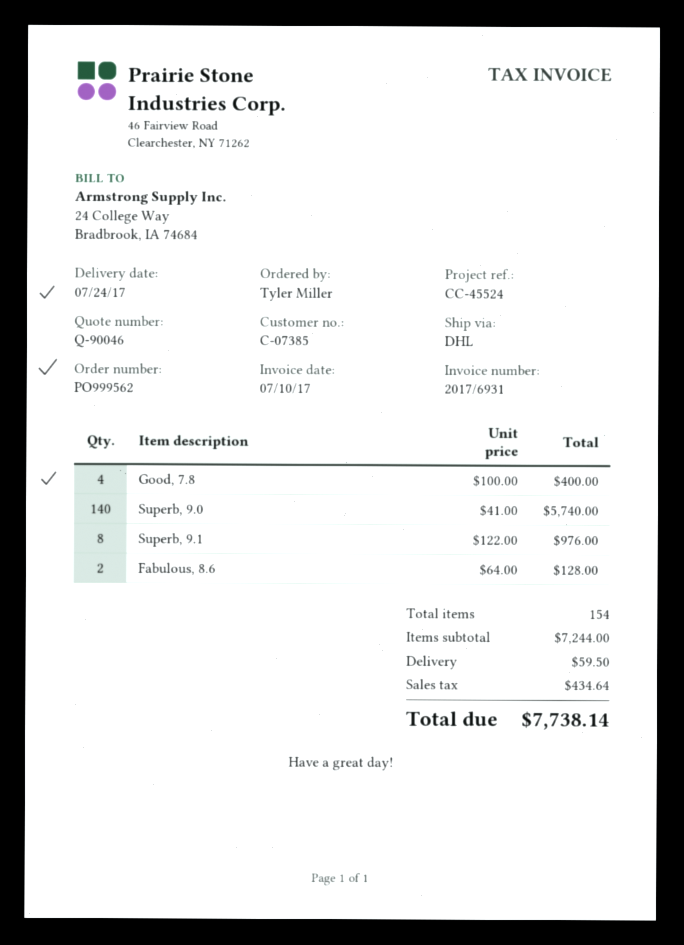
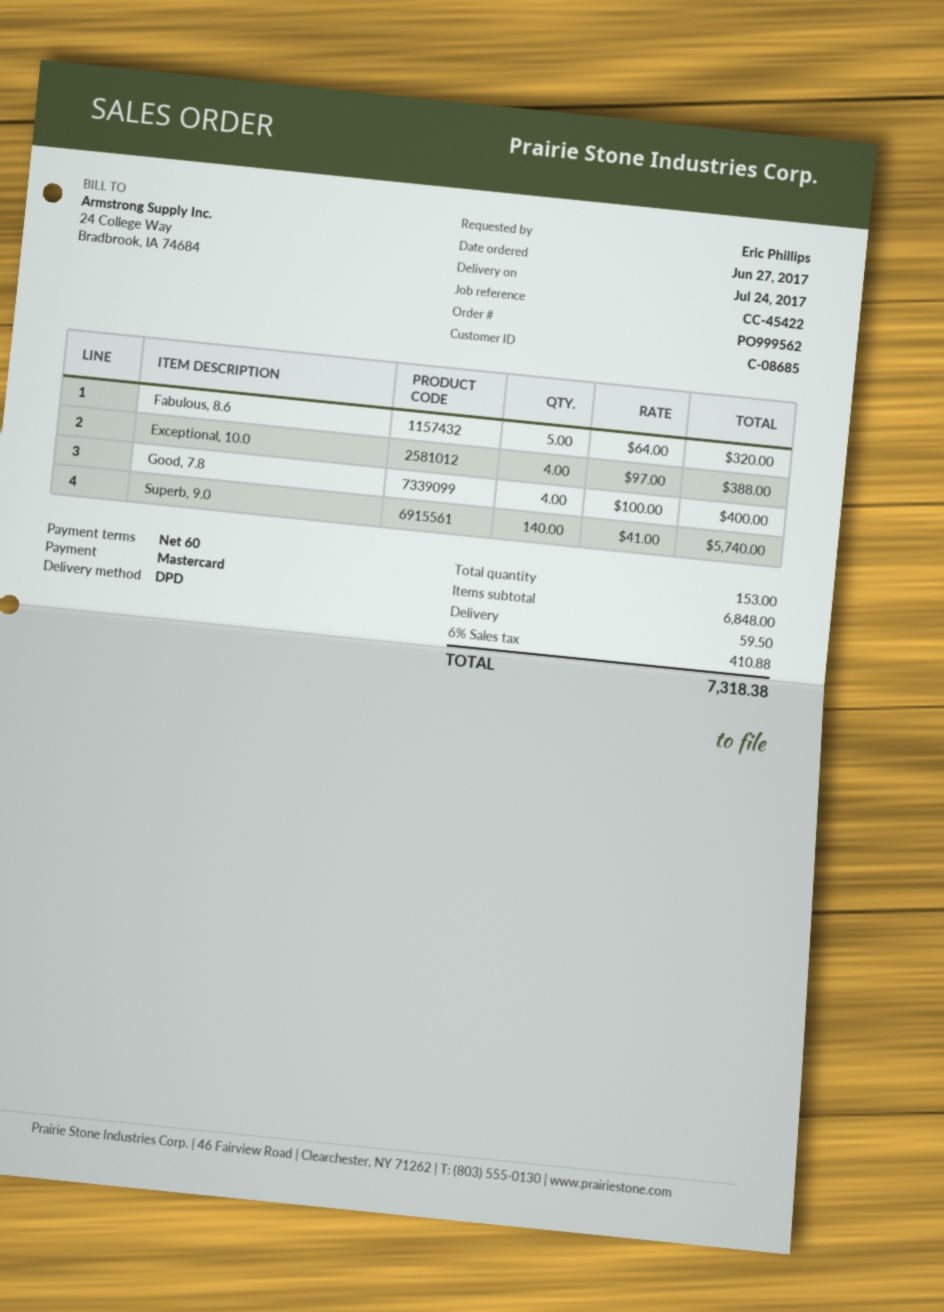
customer number: C-07385 -> C-08685
reference: CC-45524 -> CC-45422
ordered by: Tyler Miller -> Eric Phillips
shipping method: DHL -> DPD
Superb, 9.1: 8 x 122.00 = 976.00 -> none
Fabulous, 8.6: 2 x 64.00 = 128.00 -> 5 x 64.00 = 320.00
Exceptional, 10.0: none -> 4 x 97.00 = 388.00
total quantity: 154 -> 153
subtotal: 7244.00 -> 6848.00
tax: 434.64 -> 410.88
total: 7738.14 -> 7318.38

